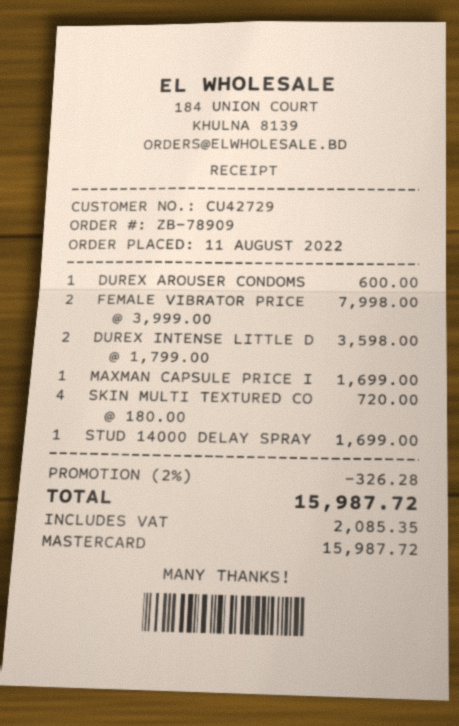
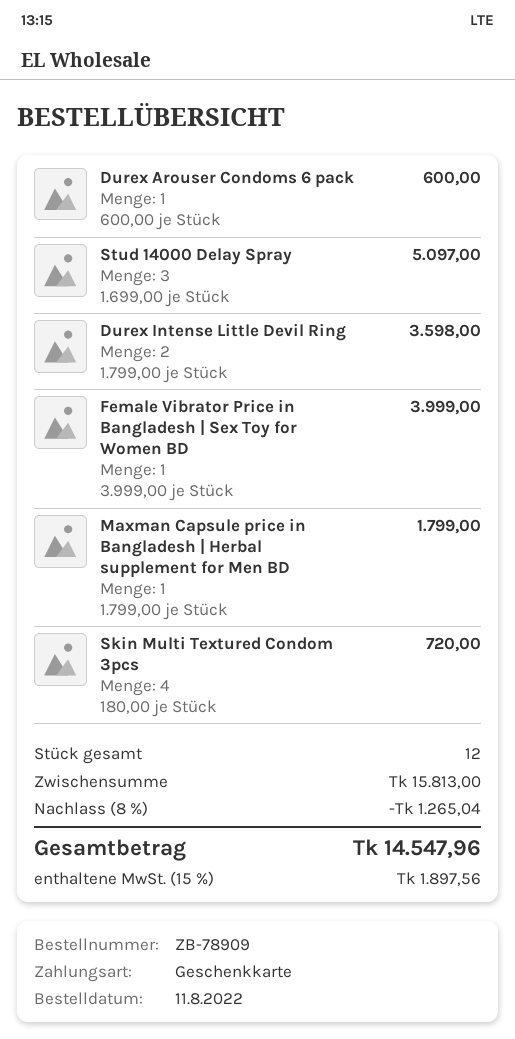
payment method: Mastercard -> gift card
FEMALE VIBRATOR PRICE: 2 x 3999.00 = 7998.00 -> 1 x 3999.00 = 3999.00
MAXMAN CAPSULE PRICE I: 1 x 1699.00 = 1699.00 -> 1 x 1799.00 = 1799.00
STUD 14000 DELAY SPRAY: 1 x 1699.00 = 1699.00 -> 3 x 1699.00 = 5097.00
discount: 2% = 326.28 -> 8% = 1265.04
tax: 2085.35 -> 1897.56
total: 15987.72 -> 14547.96

